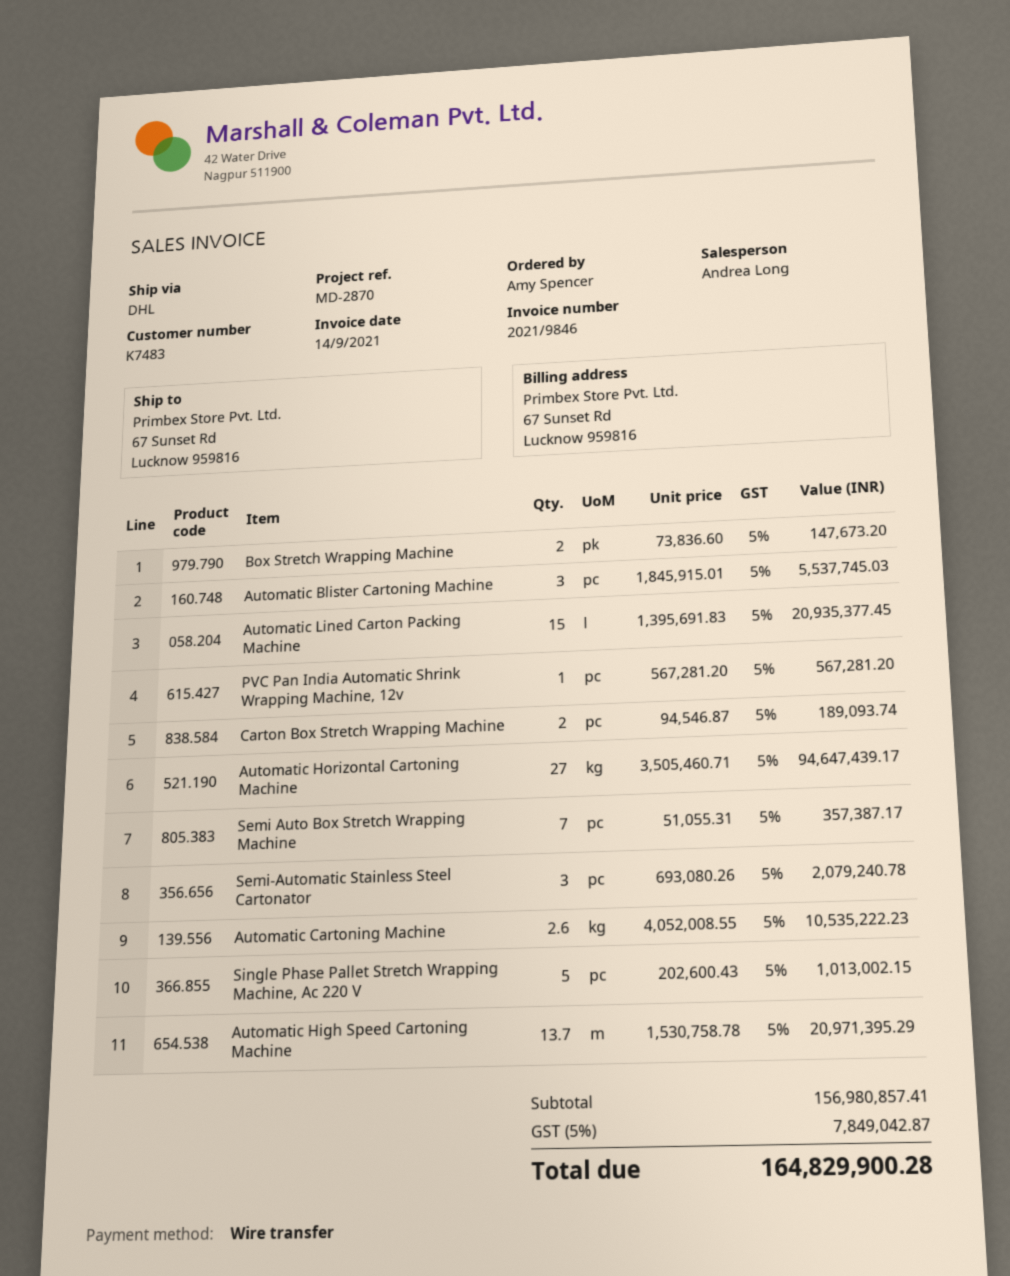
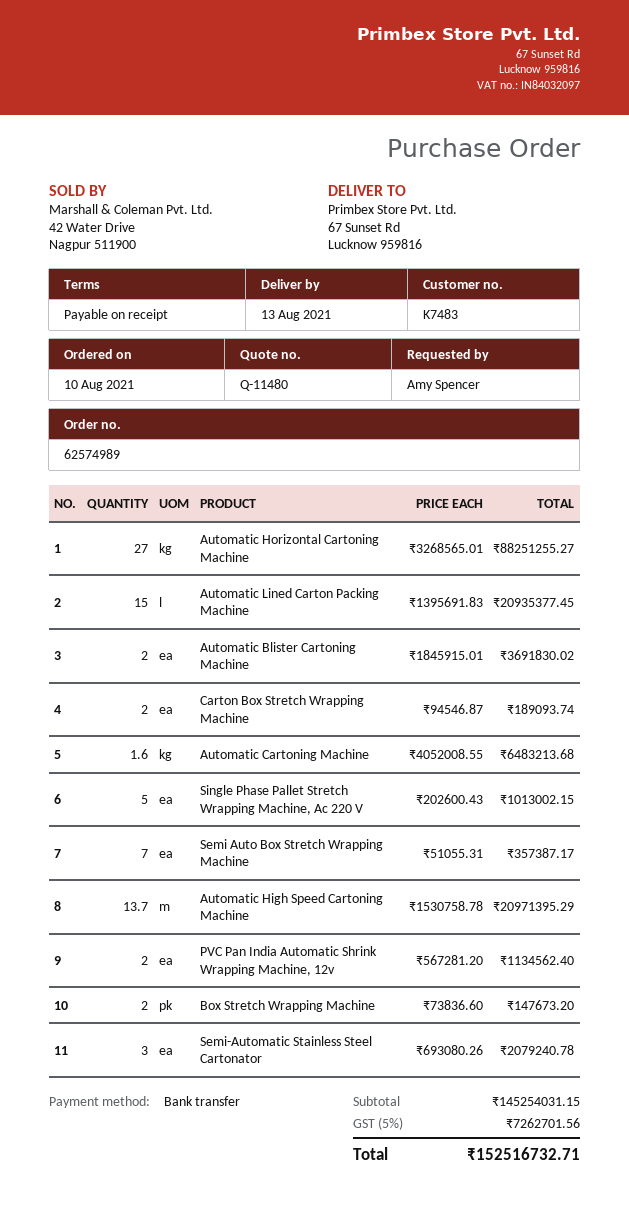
Automatic Blister Cartoning Machine: 3 x 1845915.01 = 5537745.03 -> 2 x 1845915.01 = 3691830.02
PVC Pan India Automatic Shrink Wrapping Machine, 12v: 1 x 567281.20 = 567281.20 -> 2 x 567281.20 = 1134562.40
Automatic Horizontal Cartoning Machine: 27 x 3505460.71 = 94647439.17 -> 27 x 3268565.01 = 88251255.27
Automatic Cartoning Machine: 2.6 x 4052008.55 = 10535222.23 -> 1.6 x 4052008.55 = 6483213.68
subtotal: 156980857.41 -> 145254031.15
tax: 5% = 7849042.87 -> 5% = 7262701.56
total: 164829900.28 -> 152516732.71

